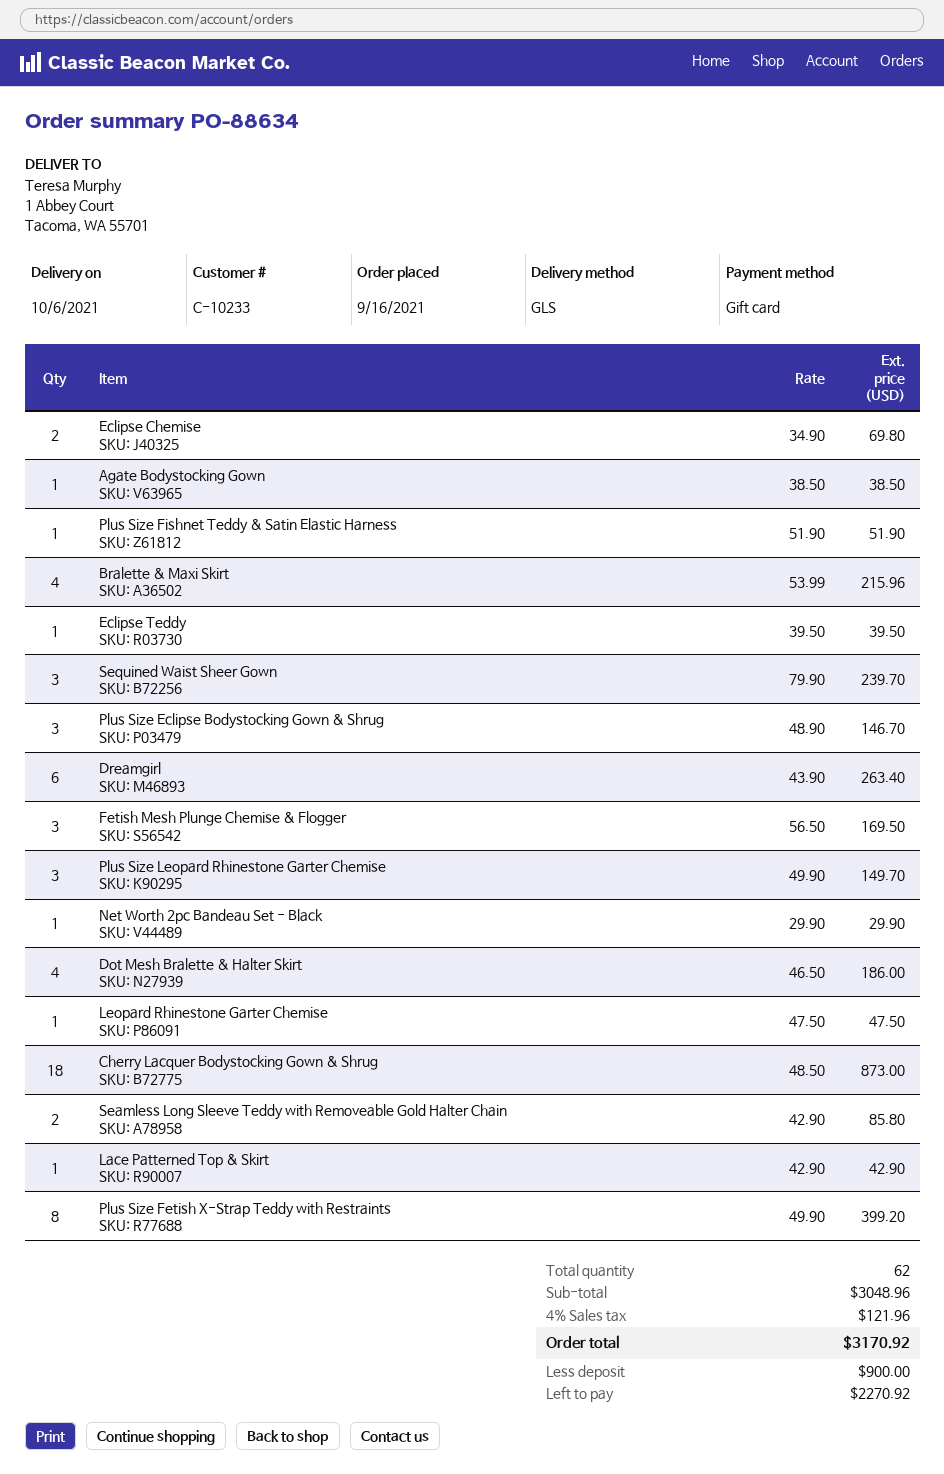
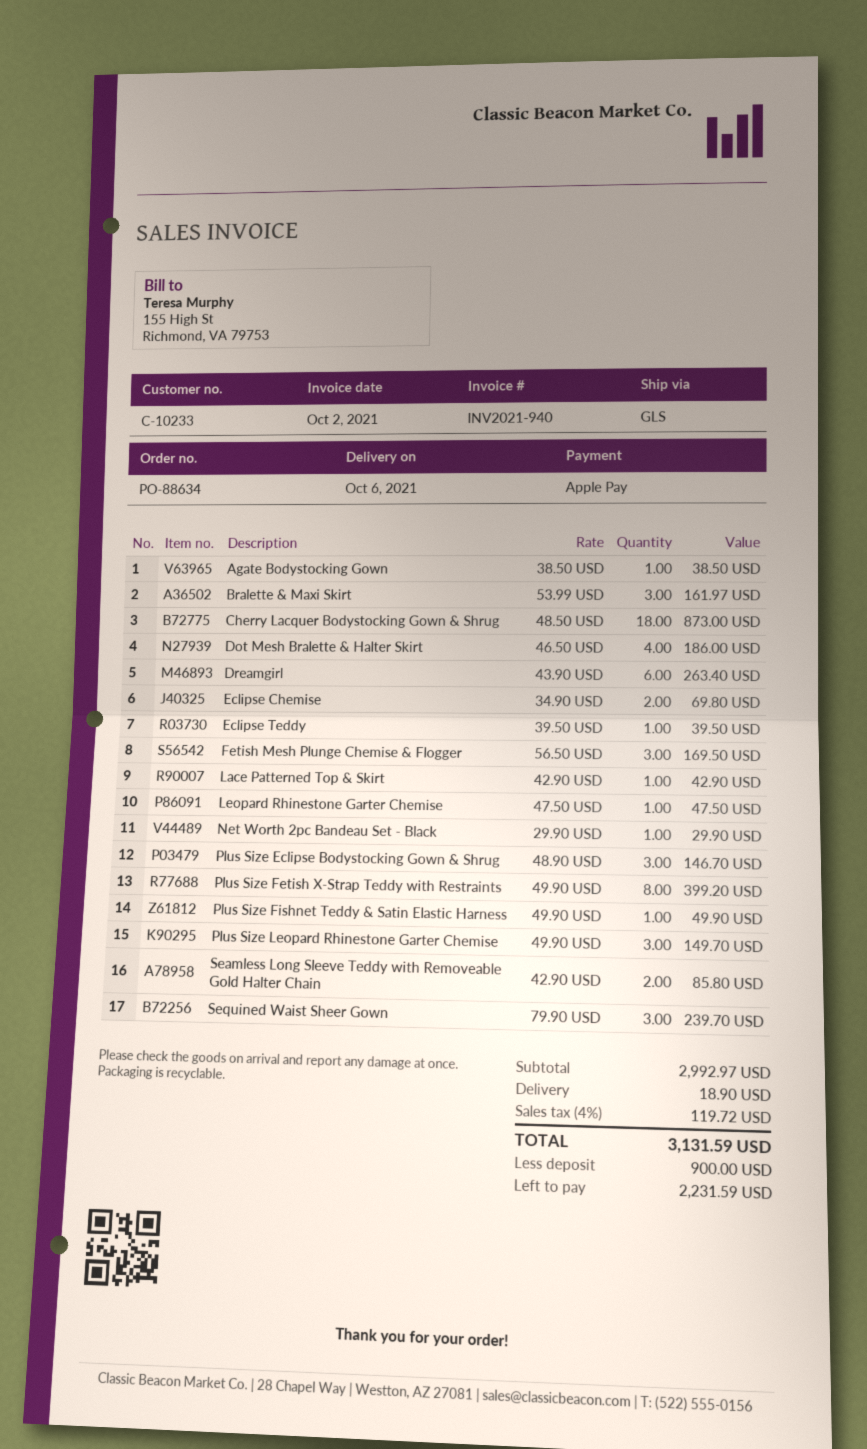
payment method: gift card -> Apple Pay
Plus Size Fishnet Teddy & Satin Elastic Harness: 1 x 51.90 = 51.90 -> 1 x 49.90 = 49.90
Bralette & Maxi Skirt: 4 x 53.99 = 215.96 -> 3 x 53.99 = 161.97
subtotal: 3048.96 -> 2992.97
shipping: none -> 18.90
tax: 4% = 121.96 -> 4% = 119.72
total: 3170.92 -> 3131.59
balance: 2270.92 -> 2231.59

